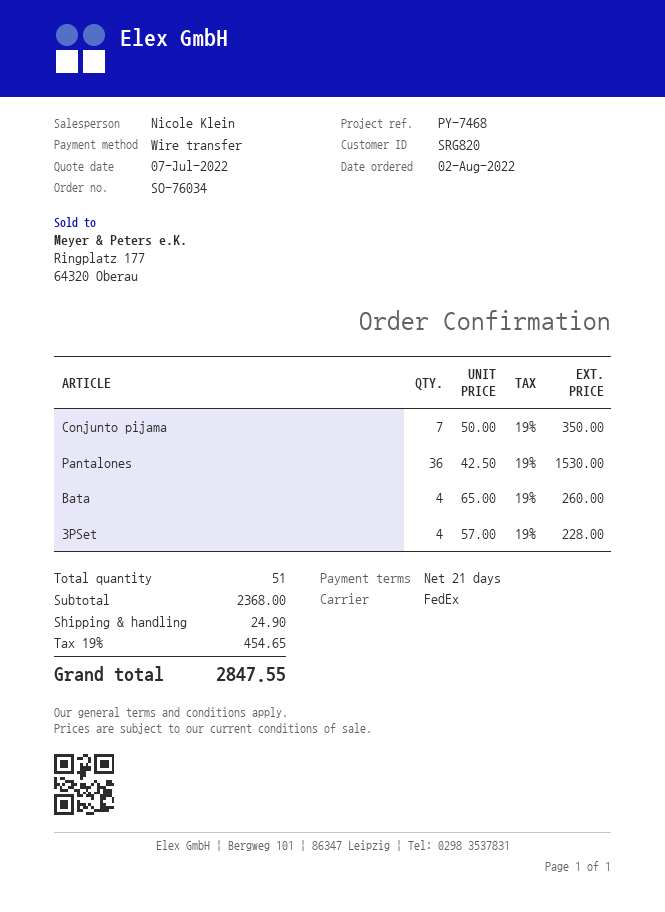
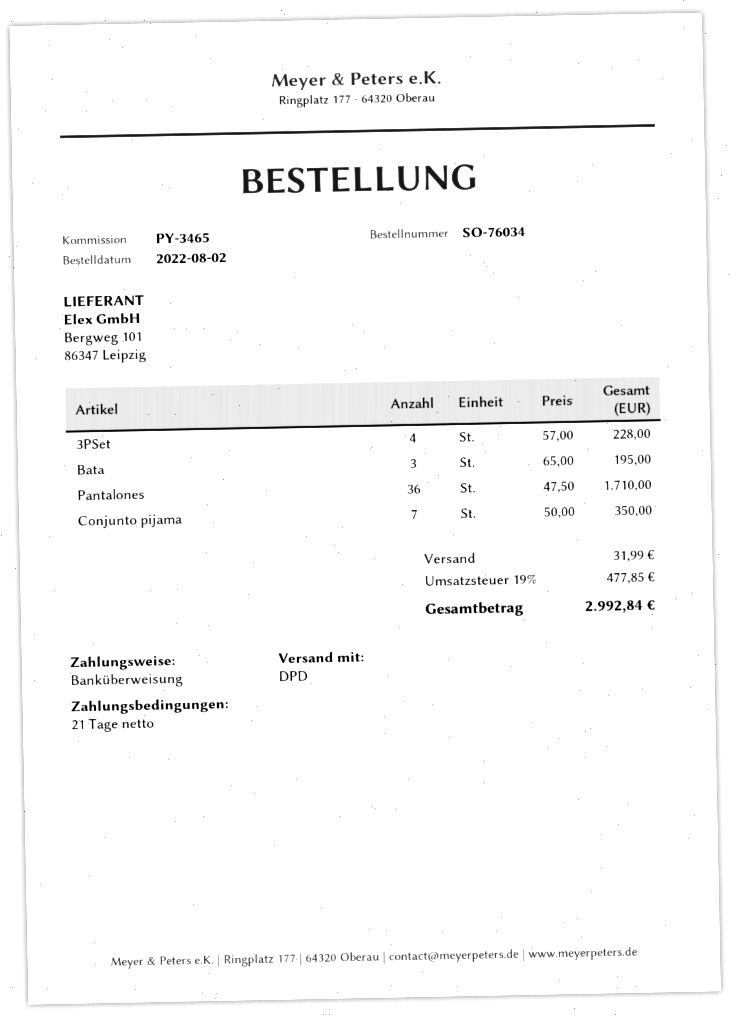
reference: PY-7468 -> PY-3465
shipping method: FedEx -> DPD
Pantalones: 36 x 42.50 = 1530.00 -> 36 x 47.50 = 1710.00
Bata: 4 x 65.00 = 260.00 -> 3 x 65.00 = 195.00
shipping: 24.90 -> 31.99
tax: 19% = 454.65 -> 19% = 477.85
total: 2847.55 -> 2992.84

